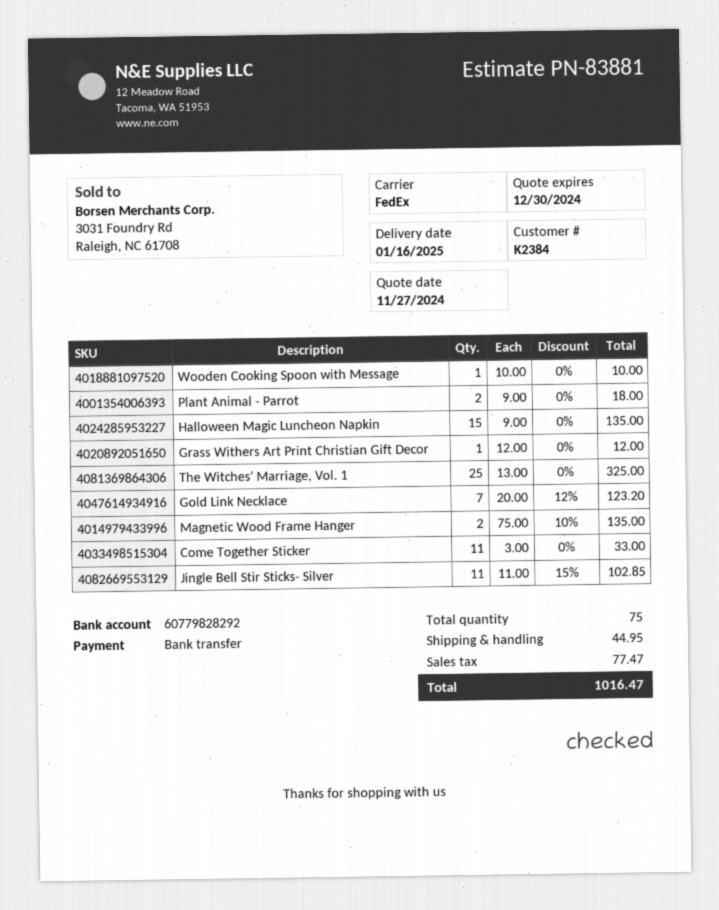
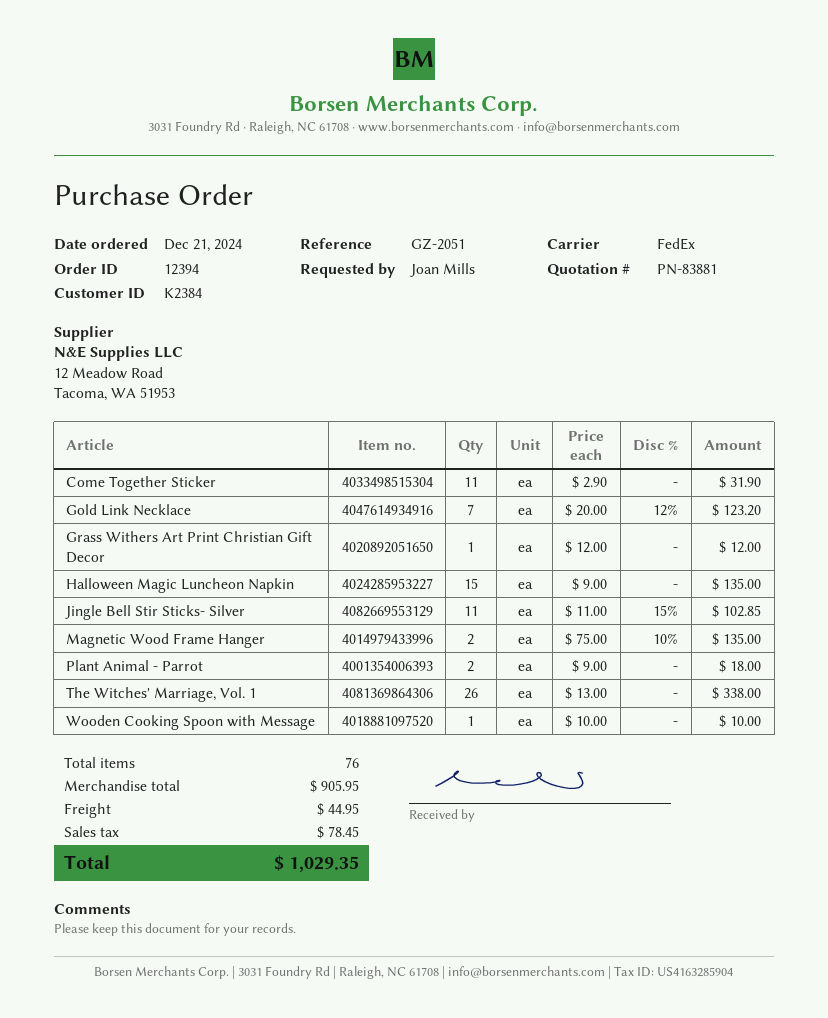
The Witches' Marriage, Vol. 1: 25 x 13.00 = 325.00 -> 26 x 13.00 = 338.00
Come Together Sticker: 11 x 3.00 = 33.00 -> 11 x 2.90 = 31.90
total quantity: 75 -> 76
tax: 77.47 -> 78.45
total: 1016.47 -> 1029.35

